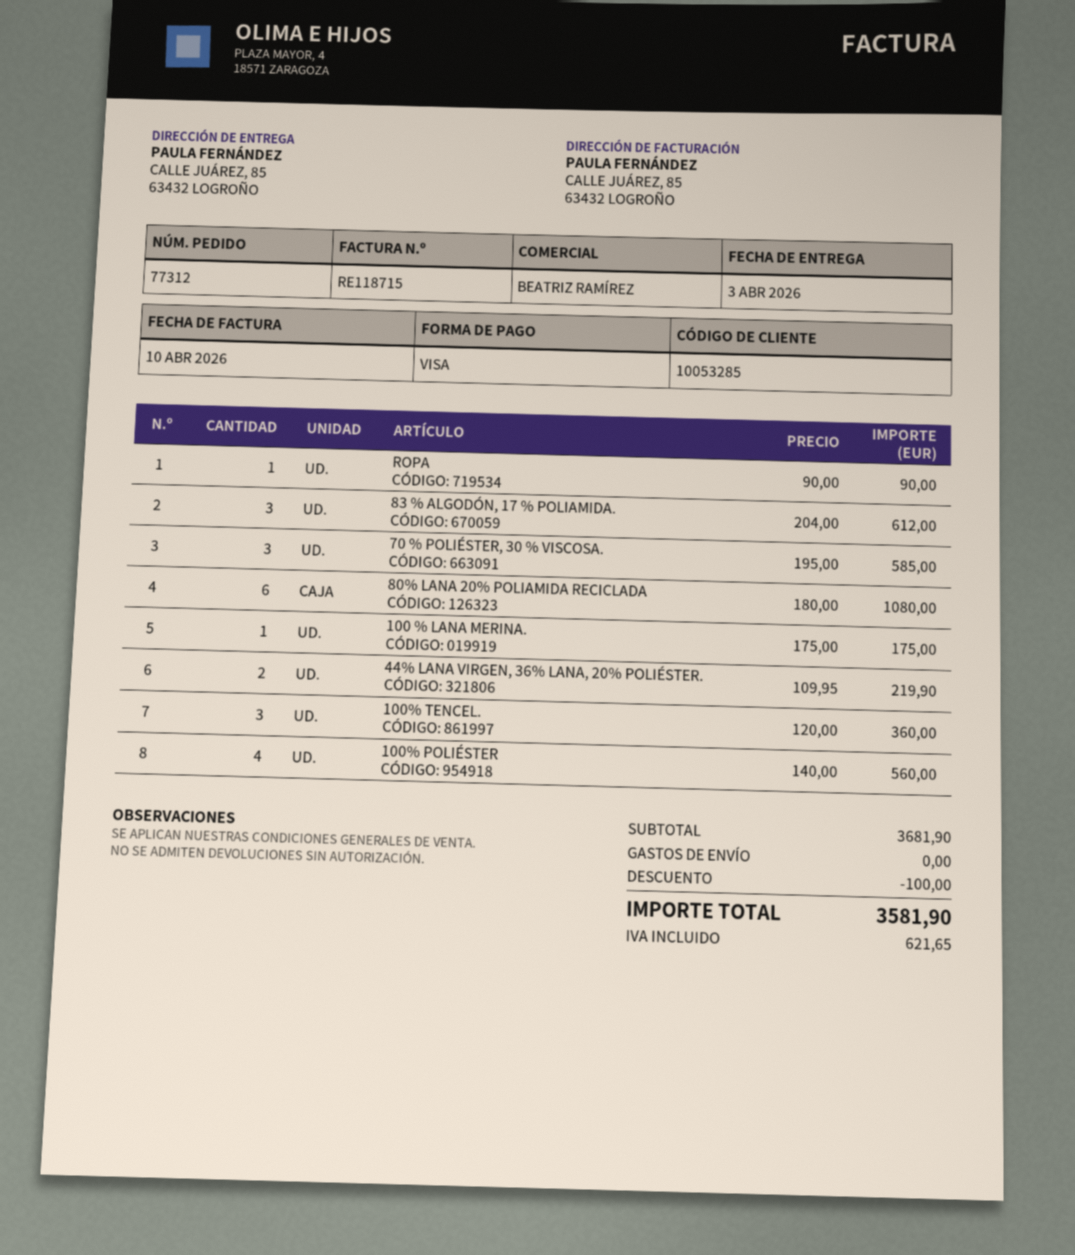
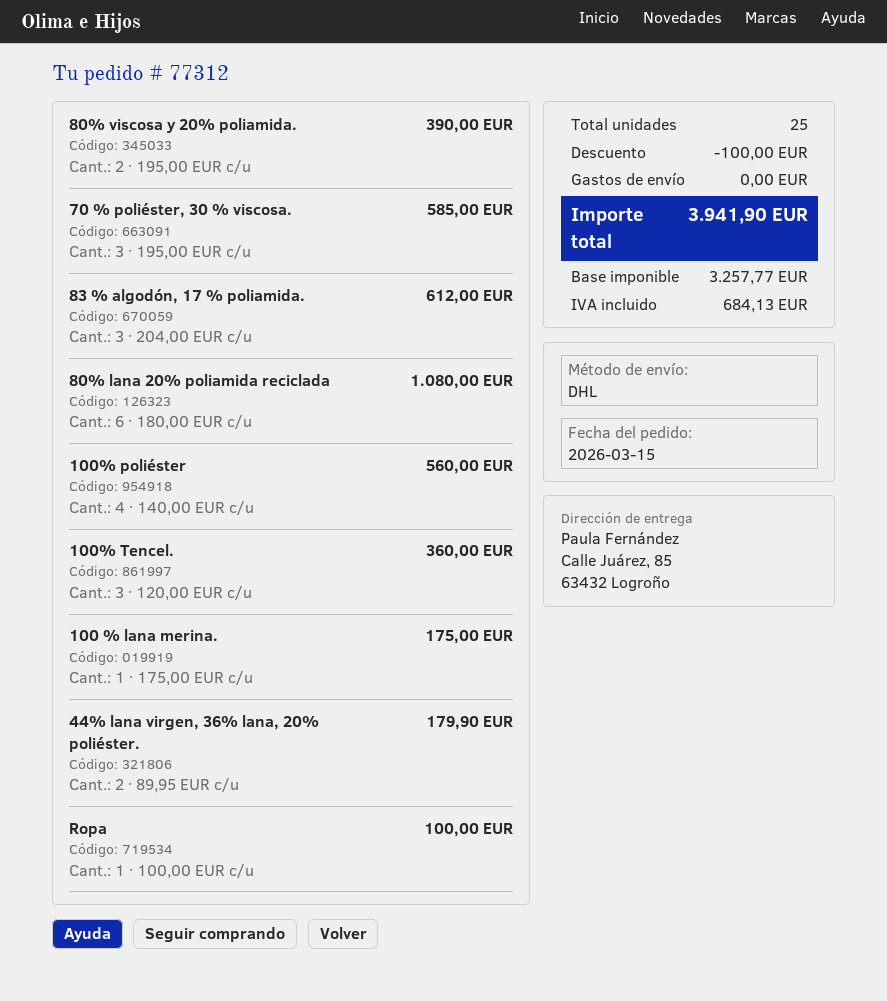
ROPA: 1 x 90.00 = 90.00 -> 1 x 100.00 = 100.00
44% LANA VIRGEN, 36% LANA, 20% POLIÉSTER.: 2 x 109.95 = 219.90 -> 2 x 89.95 = 179.90
80% viscosa y 20% poliamida.: none -> 2 x 195.00 = 390.00
tax: 621.65 -> 684.13
total: 3581.90 -> 3941.90

